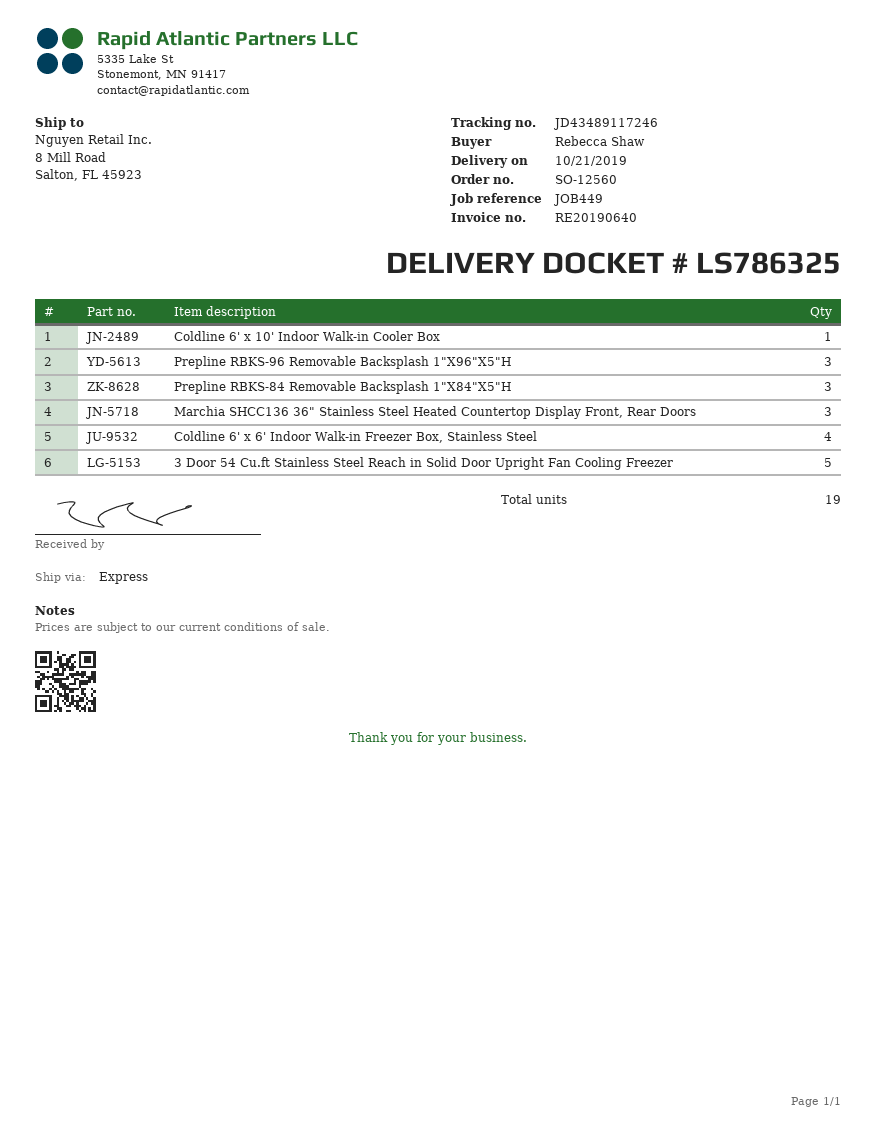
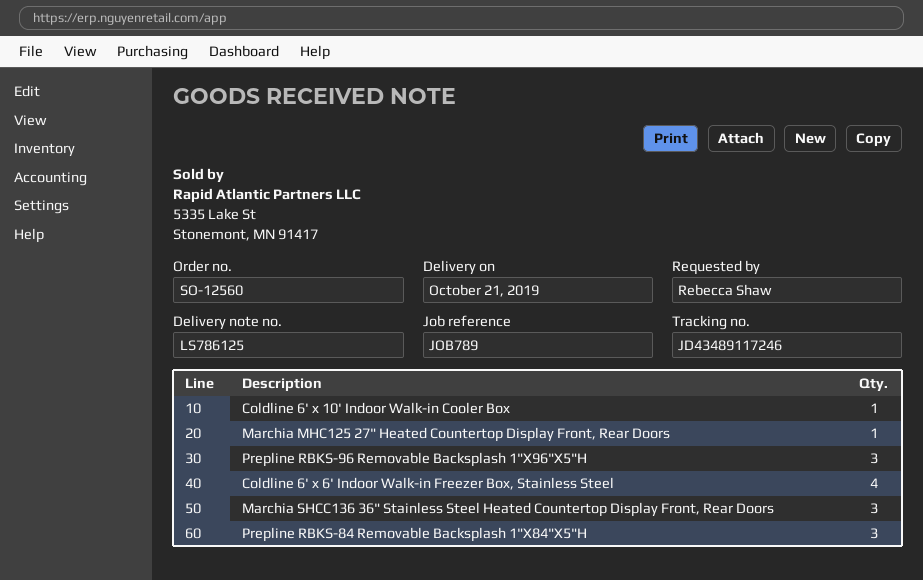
delivery note number: LS786325 -> LS786125
reference: JOB449 -> JOB789
3 Door 54 Cu.ft Stainless Steel Reach in Solid Door Upright Fan Cooling Freezer: 5 -> none
Marchia MHC125 27" Heated Countertop Display Front, Rear Doors: none -> 1

